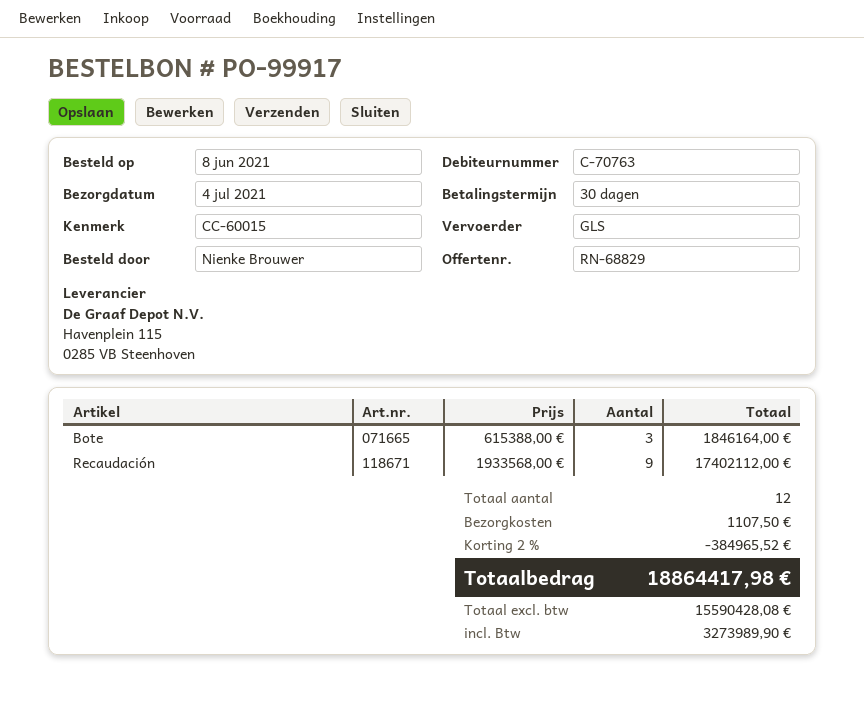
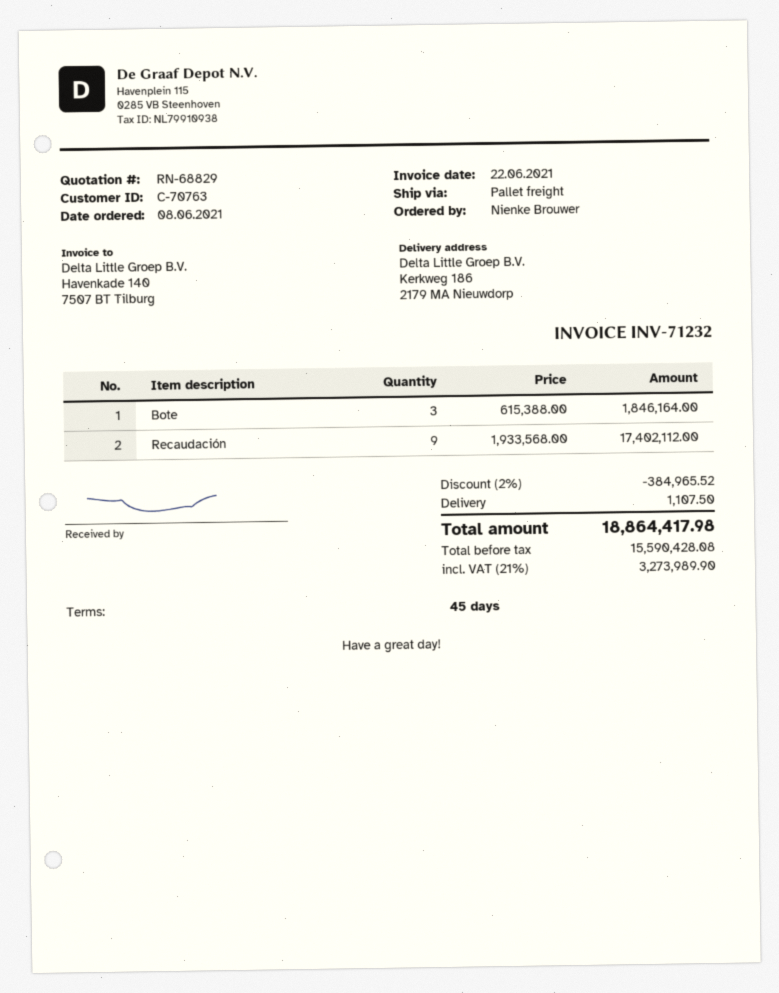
payment terms: 30 days -> 45 days
shipping method: GLS -> pallet freight

